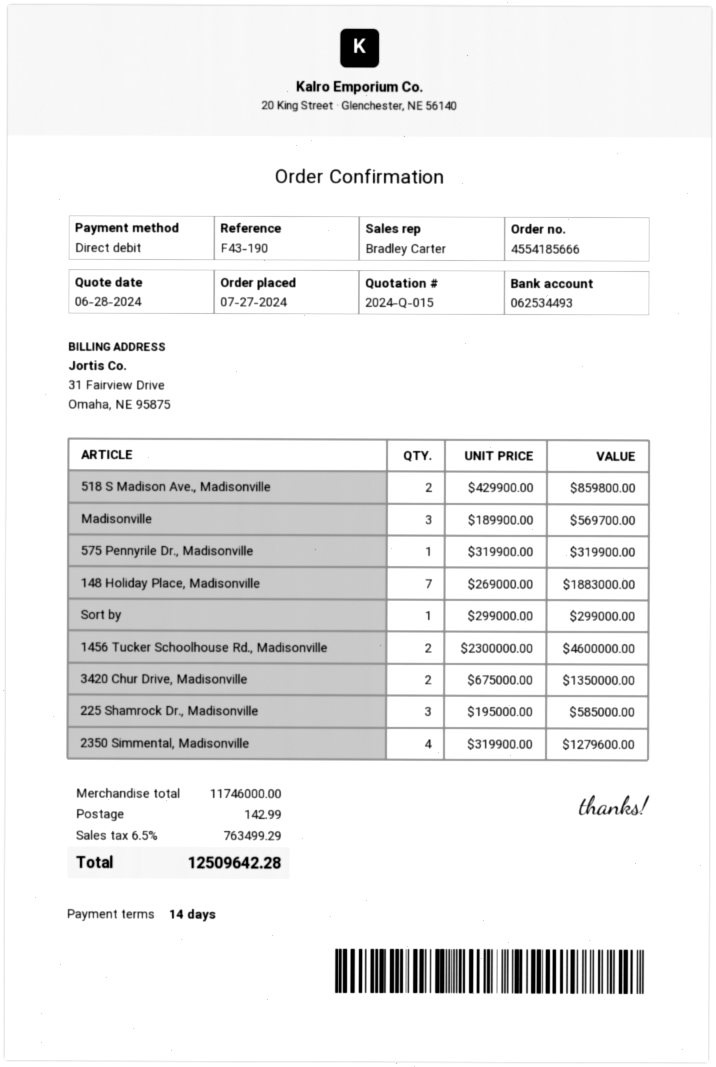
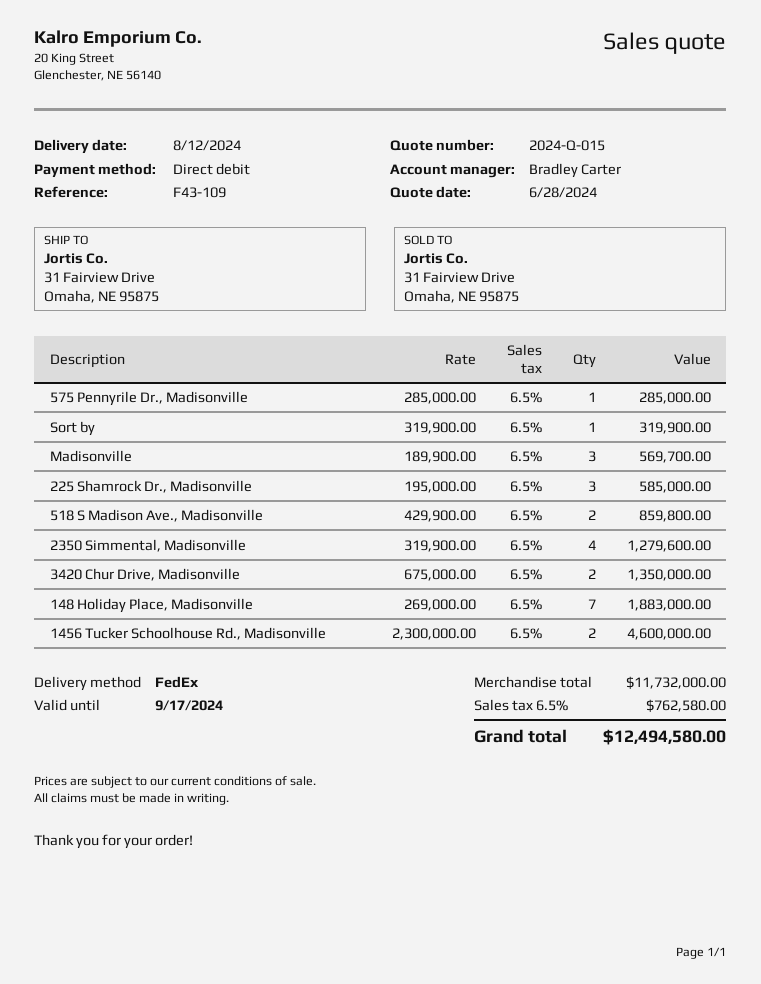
reference: F43-190 -> F43-109
575 Pennyrile Dr., Madisonville: 1 x 319900.00 = 319900.00 -> 1 x 285000.00 = 285000.00
Sort by: 1 x 299000.00 = 299000.00 -> 1 x 319900.00 = 319900.00
subtotal: 11746000.00 -> 11732000.00
shipping: 142.99 -> none
tax: 6.5% = 763499.29 -> 6.5% = 762580.00
total: 12509642.28 -> 12494580.00

